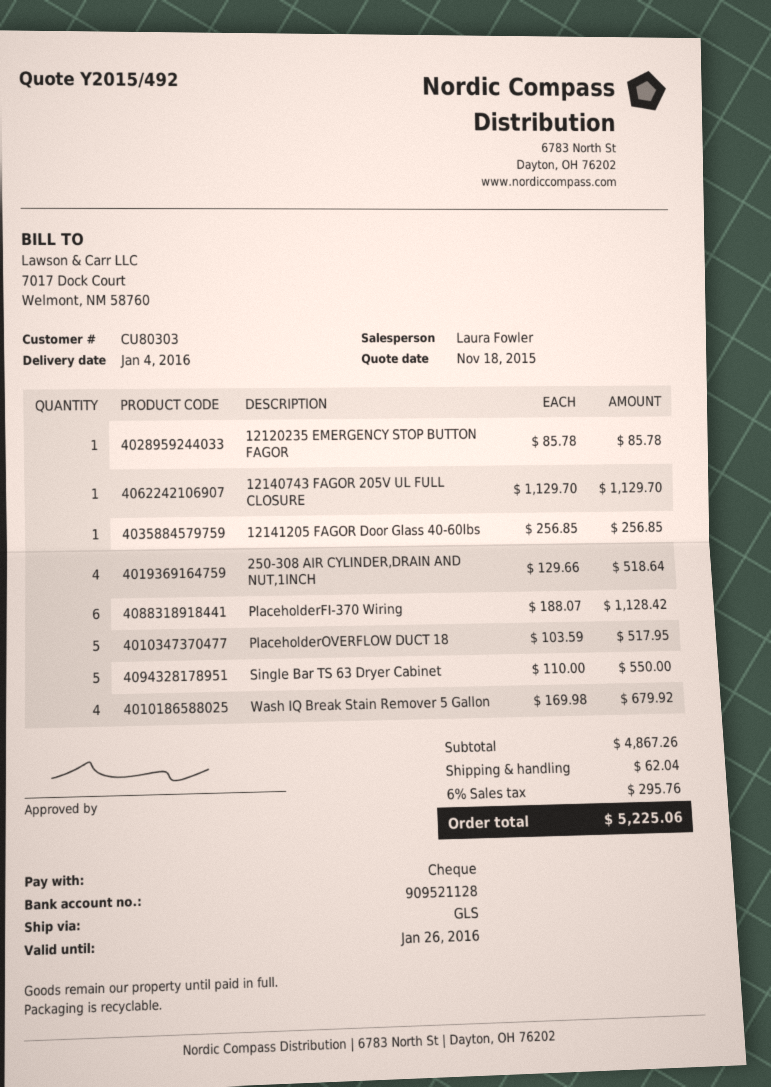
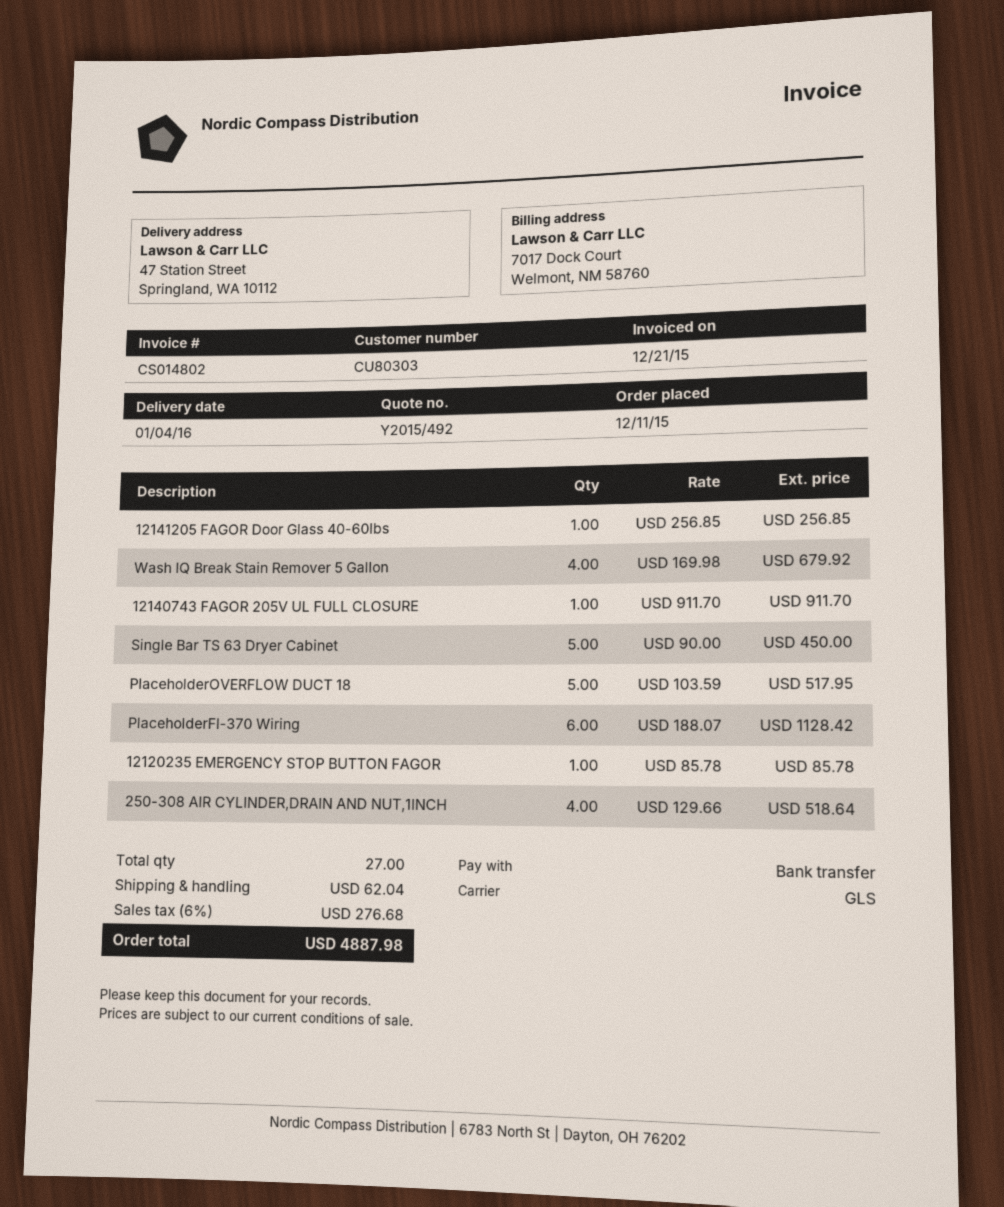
payment method: cheque -> bank transfer
12140743 FAGOR 205V UL FULL CLOSURE: 1 x 1129.70 = 1129.70 -> 1 x 911.70 = 911.70
Single Bar TS 63 Dryer Cabinet: 5 x 110.00 = 550.00 -> 5 x 90.00 = 450.00
tax: 6% = 295.76 -> 6% = 276.68
total: 5225.06 -> 4887.98

